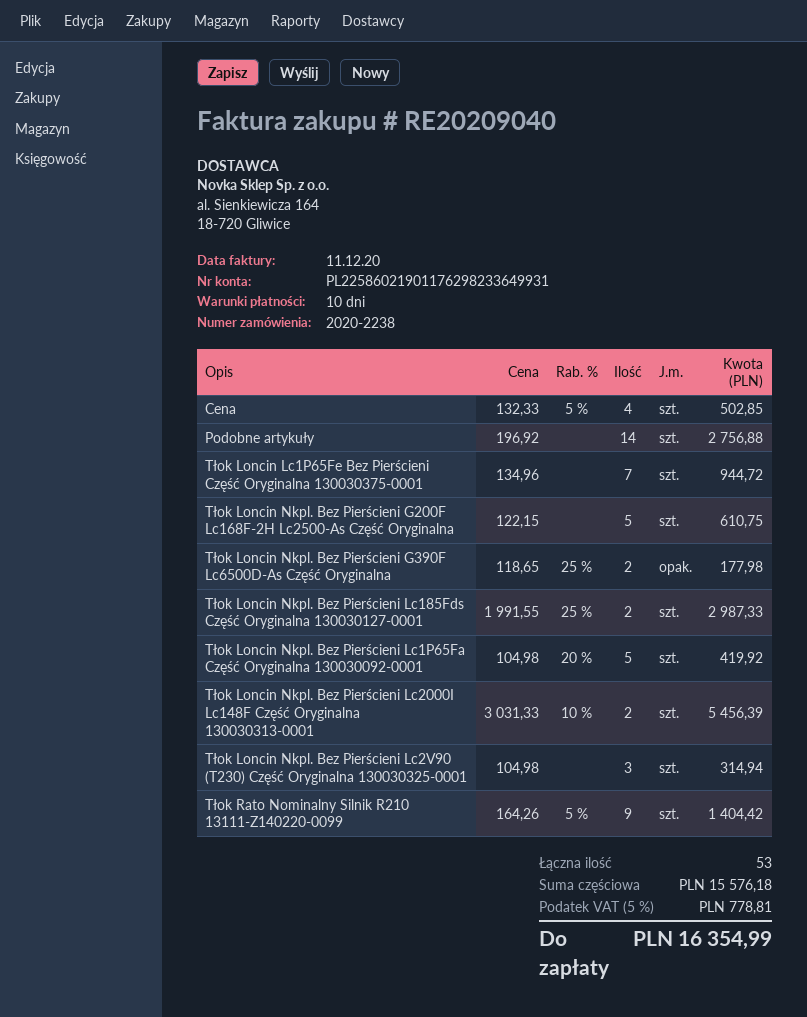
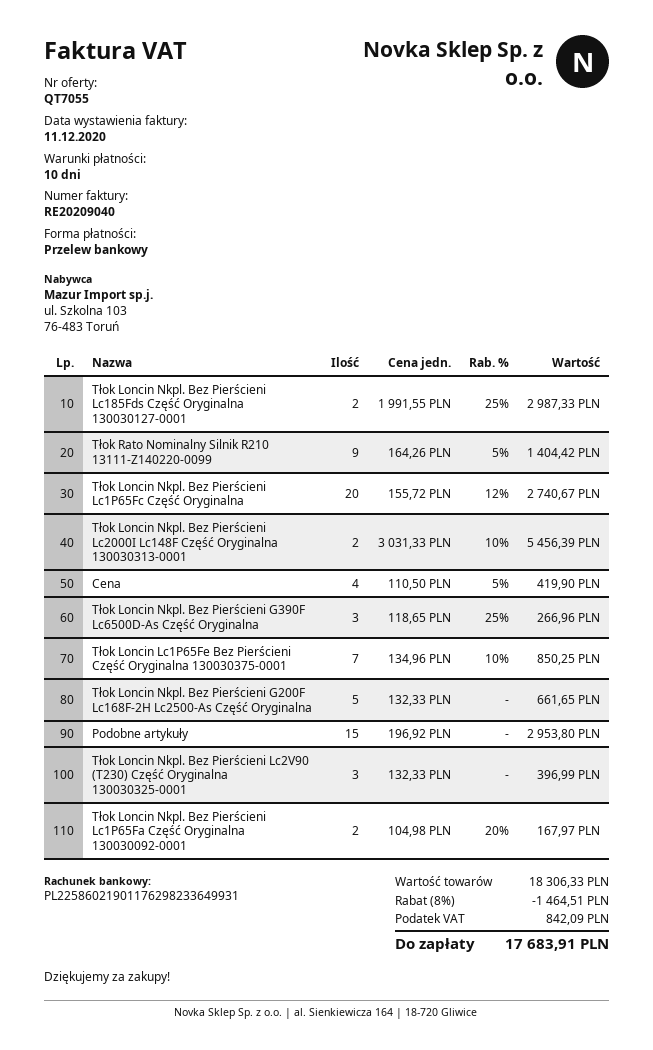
Cena: 4 x 132.33 - 5% = 502.85 -> 4 x 110.50 - 5% = 419.90
Podobne artykuły: 14 x 196.92 = 2756.88 -> 15 x 196.92 = 2953.80
Tłok Loncin Lc1P65Fe Bez Pierścieni Część Oryginalna 130030375-0001: 7 x 134.96 = 944.72 -> 7 x 134.96 - 10% = 850.25
Tłok Loncin Nkpl. Bez Pierścieni G200F Lc168F-2H Lc2500-As Część Oryginalna: 5 x 122.15 = 610.75 -> 5 x 132.33 = 661.65
Tłok Loncin Nkpl. Bez Pierścieni G390F Lc6500D-As Część Oryginalna: 2 x 118.65 - 25% = 177.98 -> 3 x 118.65 - 25% = 266.96
Tłok Loncin Nkpl. Bez Pierścieni Lc1P65Fa Część Oryginalna 130030092-0001: 5 x 104.98 - 20% = 419.92 -> 2 x 104.98 - 20% = 167.97
Tłok Loncin Nkpl. Bez Pierścieni Lc2V90 (T230) Część Oryginalna 130030325-0001: 3 x 104.98 = 314.94 -> 3 x 132.33 = 396.99
Tłok Loncin Nkpl. Bez Pierścieni Lc1P65Fc Część Oryginalna: none -> 20 x 155.72 - 12% = 2740.67
subtotal: 15576.18 -> 18306.33
discount: none -> 8% = 1464.51
tax: 778.81 -> 842.09
total: 16354.99 -> 17683.91

